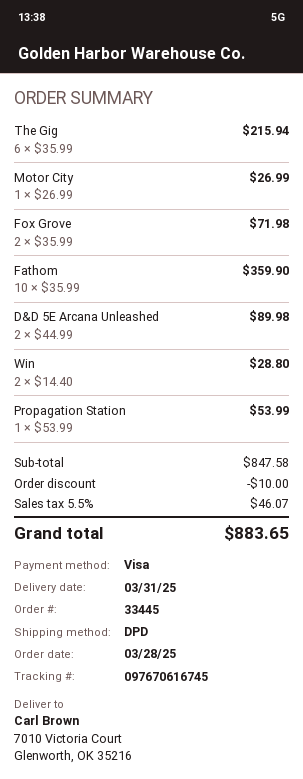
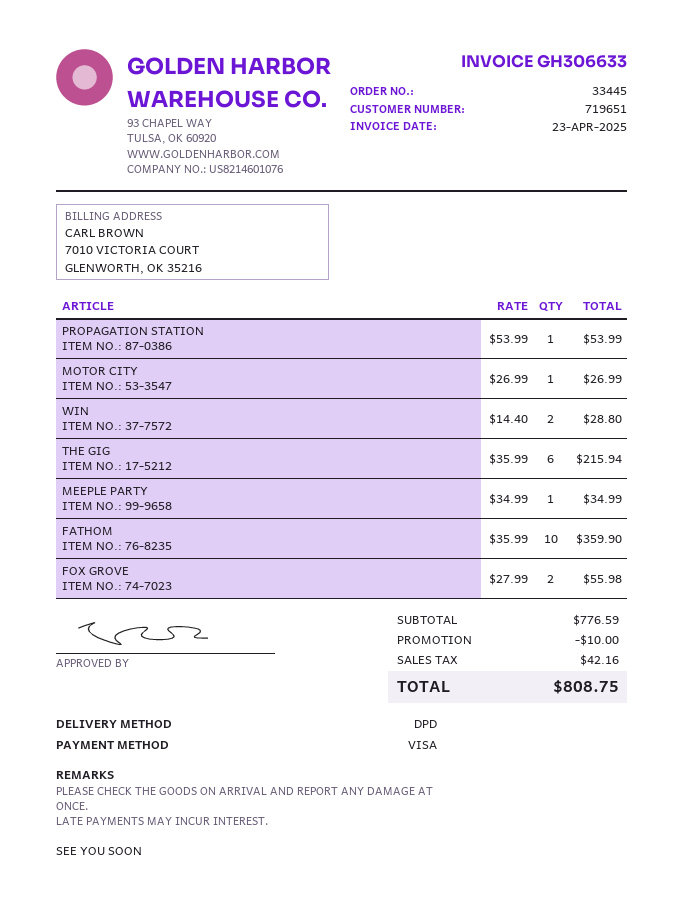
Fox Grove: 2 x 35.99 = 71.98 -> 2 x 27.99 = 55.98
D&D 5E Arcana Unleashed: 2 x 44.99 = 89.98 -> none
MEEPLE PARTY: none -> 1 x 34.99 = 34.99
subtotal: 847.58 -> 776.59
tax: 46.07 -> 42.16
total: 883.65 -> 808.75

